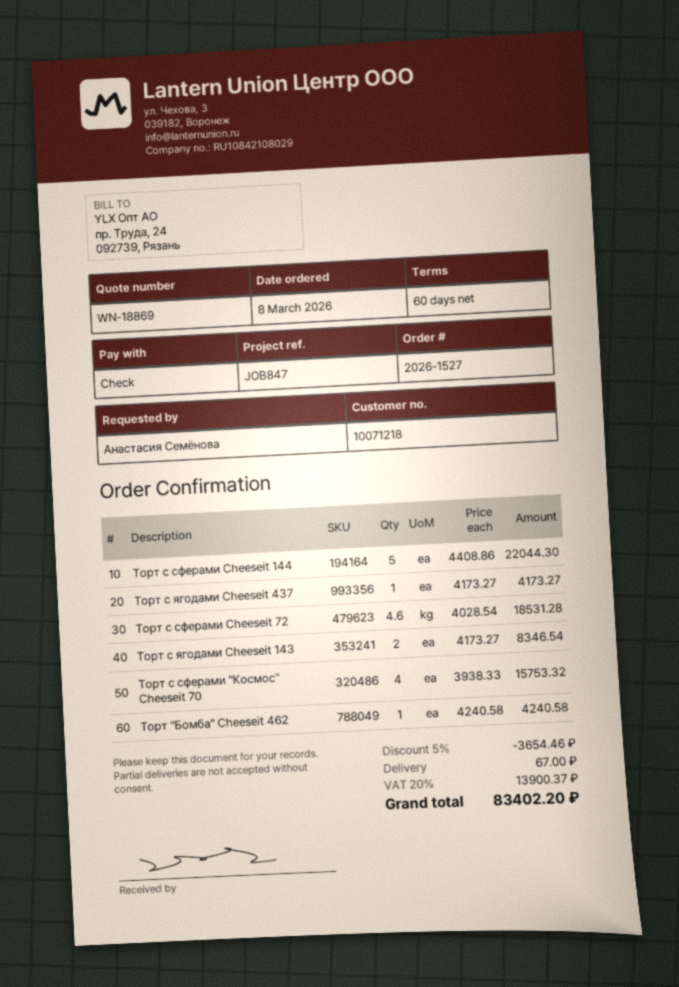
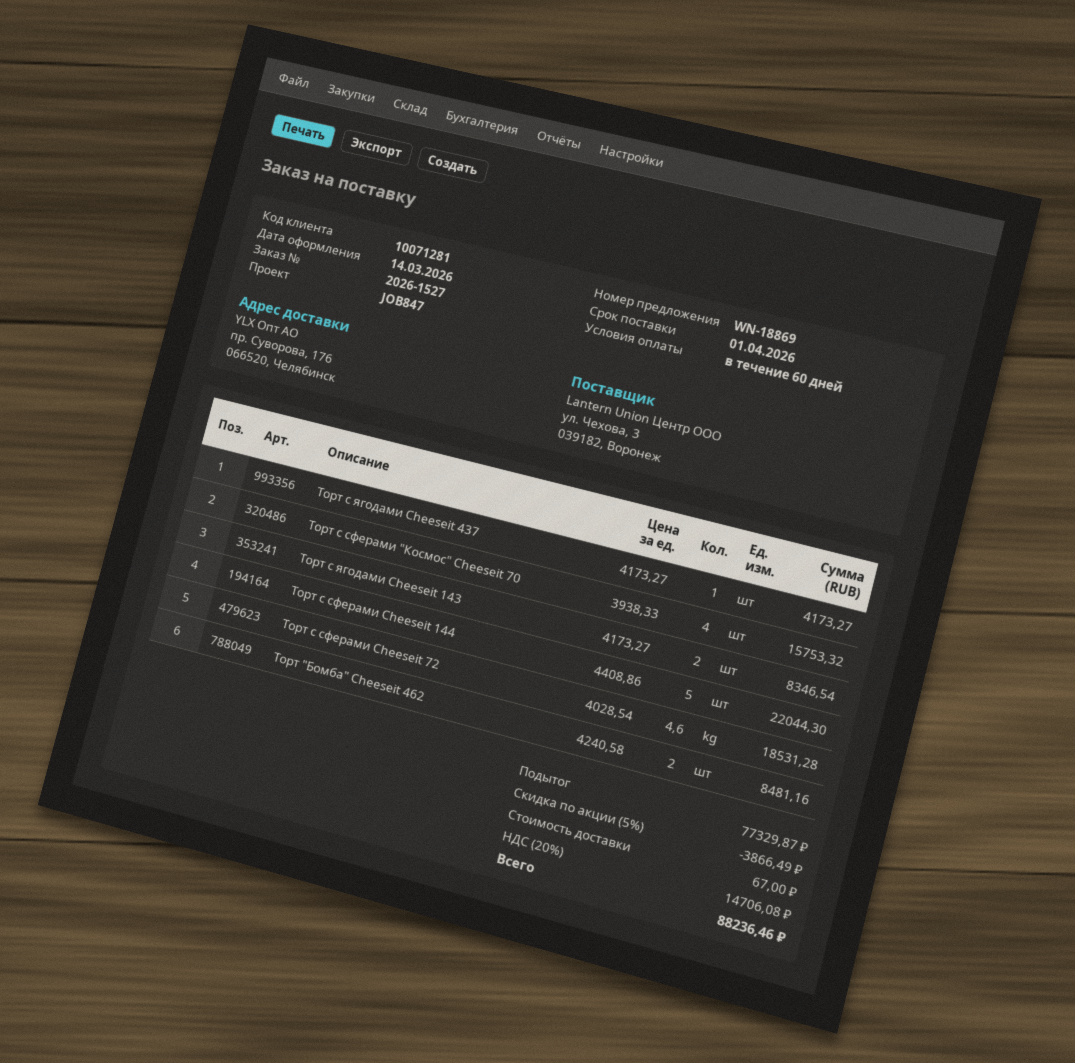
order date: 2026-03-08 -> 2026-03-14
customer number: 10071218 -> 10071281
Торт "Бомба" Cheeseit 462: 1 x 4240.58 = 4240.58 -> 2 x 4240.58 = 8481.16
discount: 5% = 3654.46 -> 5% = 3866.49
tax: 20% = 13900.37 -> 20% = 14706.08
total: 83402.20 -> 88236.46

